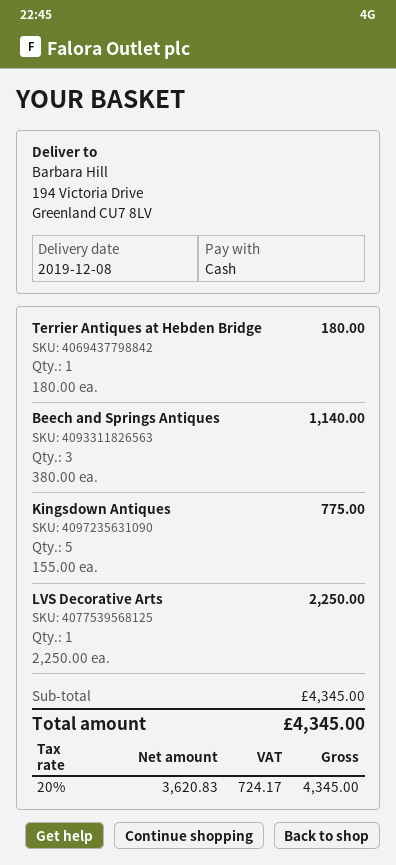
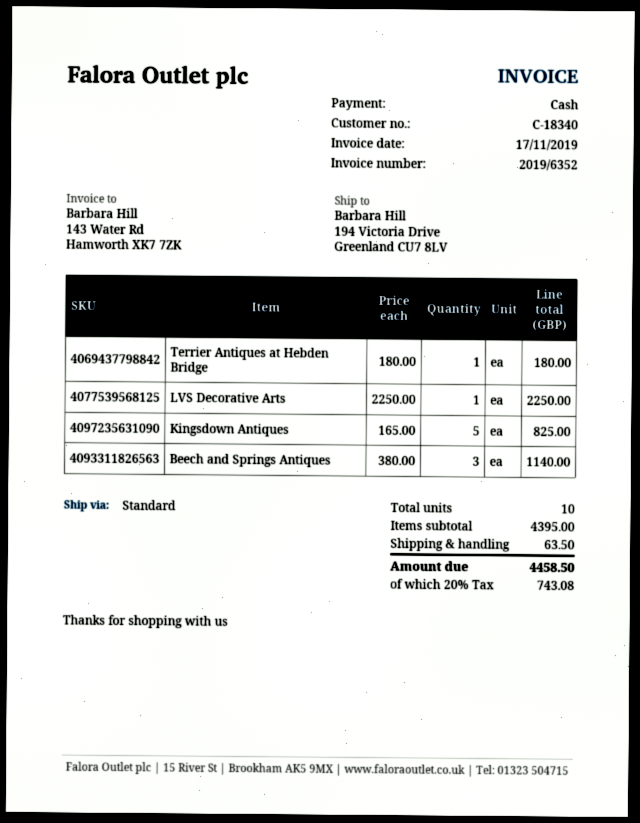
Kingsdown Antiques: 5 x 155.00 = 775.00 -> 5 x 165.00 = 825.00
subtotal: 4345.00 -> 4395.00
shipping: none -> 63.50
tax: 20% = 724.17 -> 20% = 743.08
total: 4345.00 -> 4458.50

